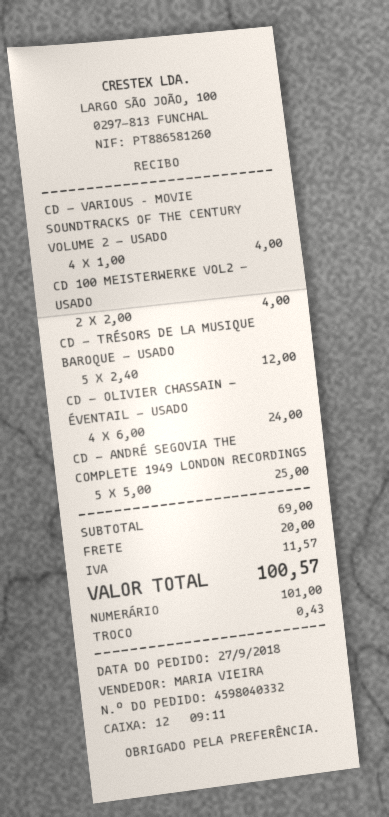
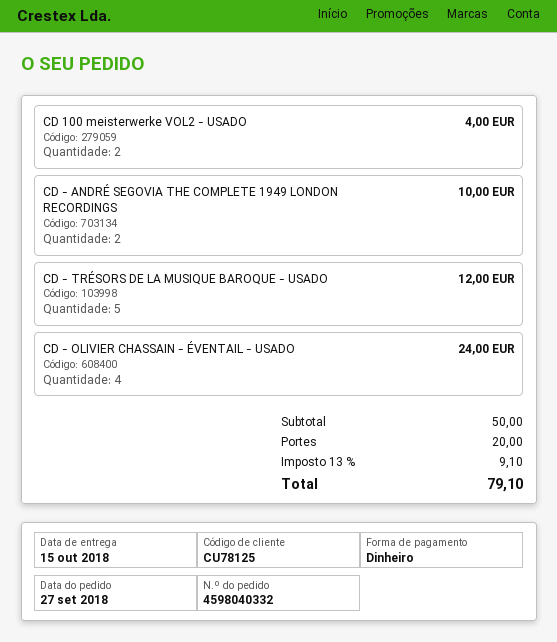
CD - VARIOUS – MOVIE SOUNDTRACKS OF THE CENTURY VOLUME 2 - USADO: 4 for 4.00 -> none
CD - ANDRÉ SEGOVIA THE COMPLETE 1949 LONDON RECORDINGS: 5 for 25.00 -> 2 for 10.00
subtotal: 69.00 -> 50.00
tax: 11.57 -> 9.10
total: 100.57 -> 79.10

